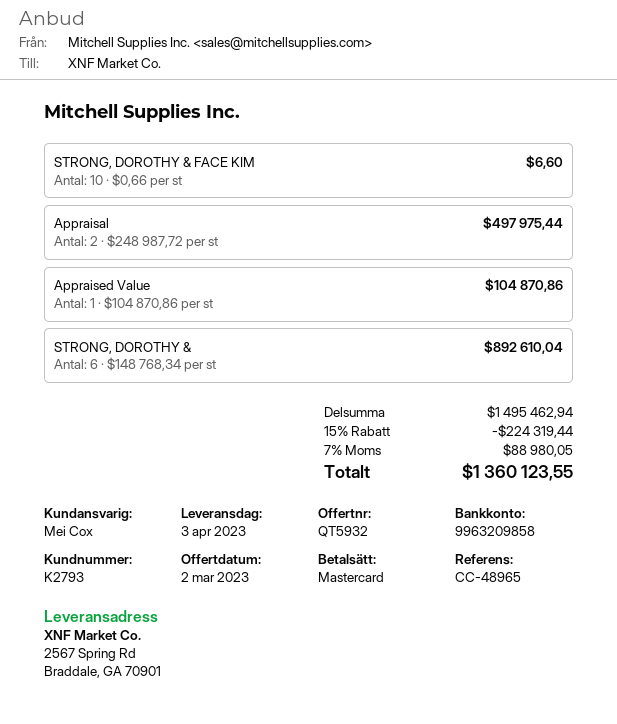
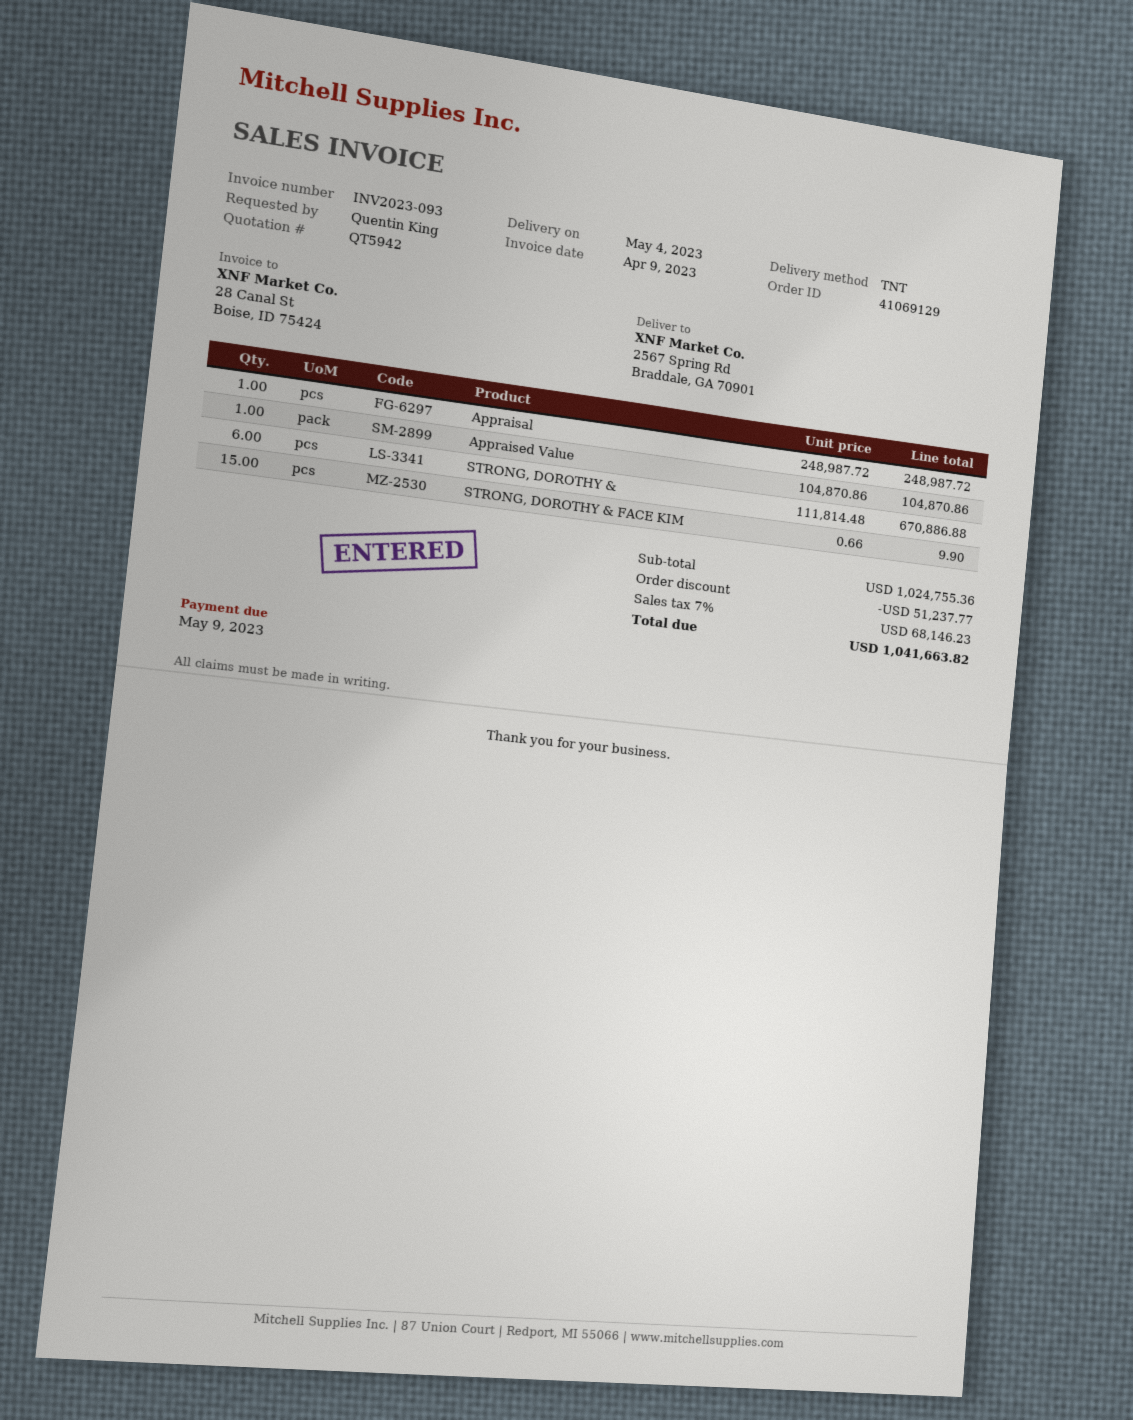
quote number: QT5932 -> QT5942
delivery date: 2023-04-03 -> 2023-05-04
STRONG, DOROTHY & FACE KIM: 10 x 0.66 = 6.60 -> 15 x 0.66 = 9.90
Appraisal: 2 x 248987.72 = 497975.44 -> 1 x 248987.72 = 248987.72
STRONG, DOROTHY &: 6 x 148768.34 = 892610.04 -> 6 x 111814.48 = 670886.88
subtotal: 1495462.94 -> 1024755.36
discount: 224319.44 -> 51237.77
tax: 7% = 88980.05 -> 7% = 68146.23
total: 1360123.55 -> 1041663.82

